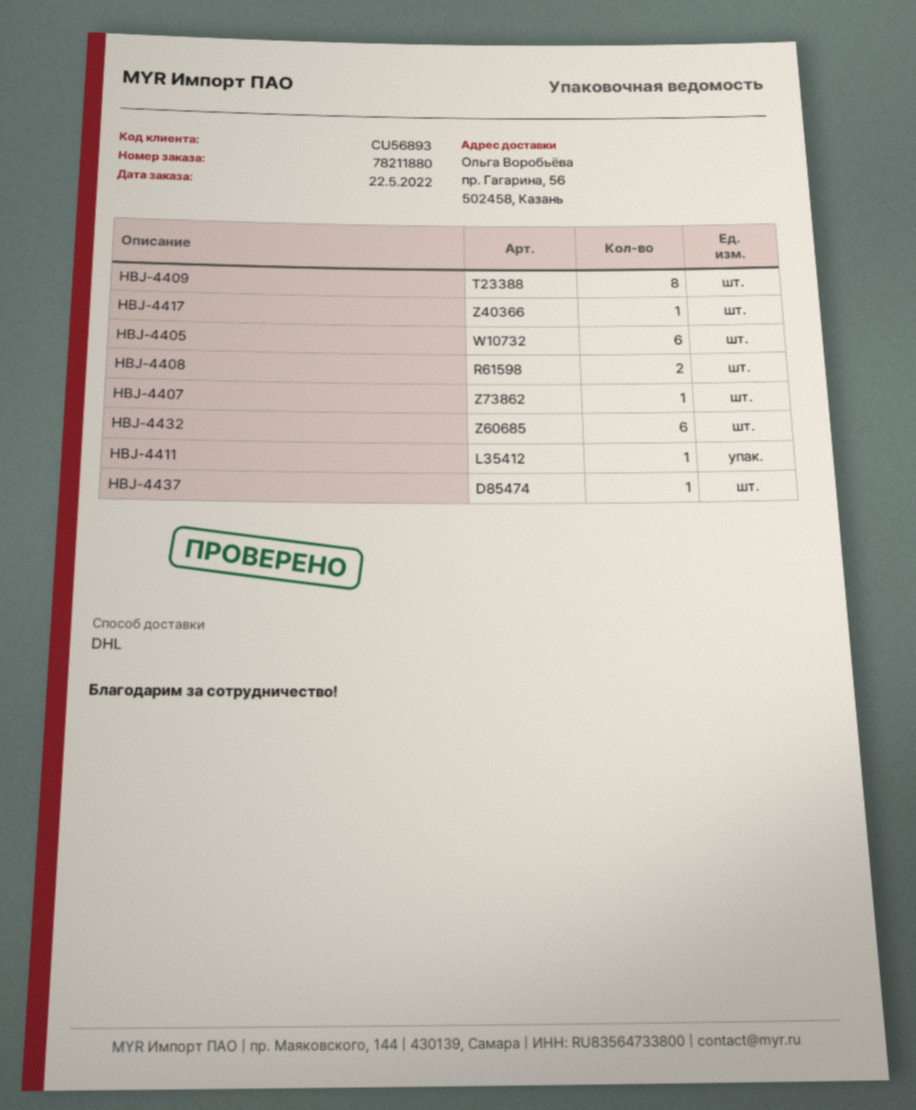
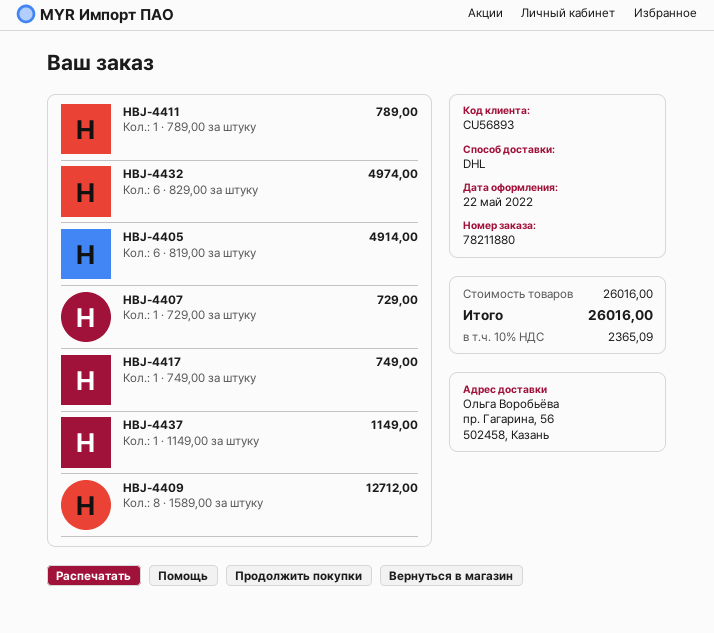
HBJ-4408: 2 -> none

